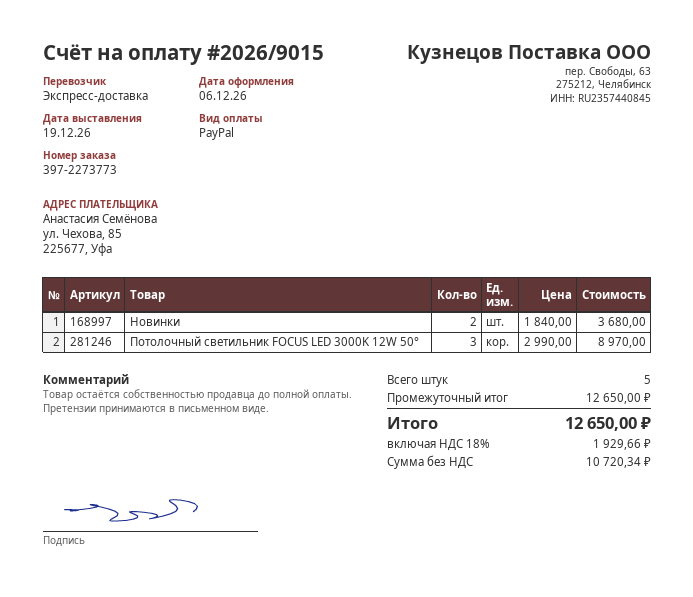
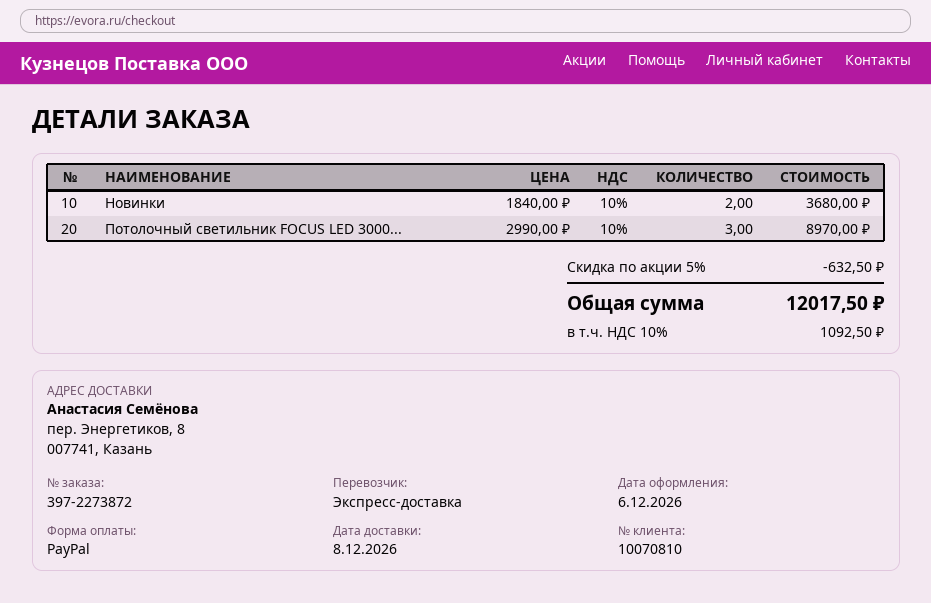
order number: 397-2273773 -> 397-2273872
discount: none -> 5% = 632.50
tax: 18% = 1929.66 -> 10% = 1092.50
total: 12650.00 -> 12017.50

